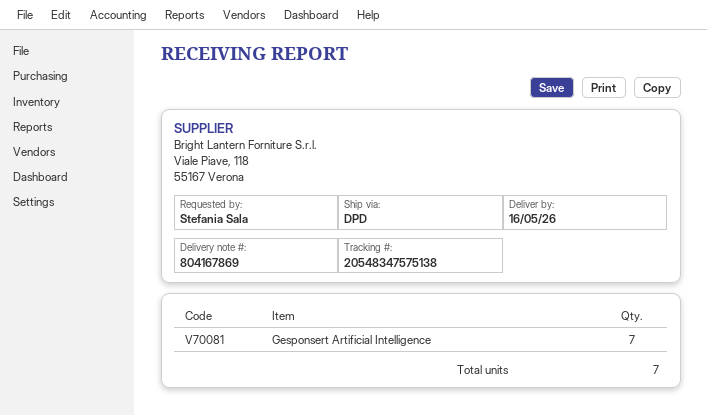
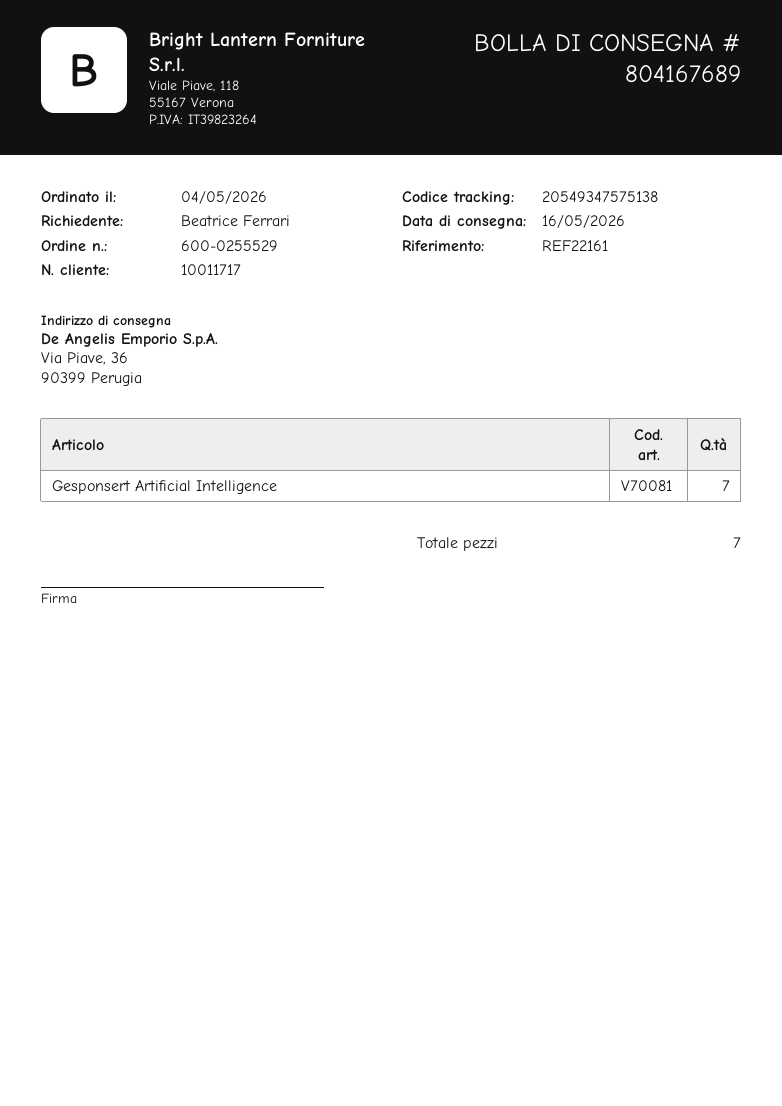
delivery note number: 804167869 -> 804167689
ordered by: Stefania Sala -> Beatrice Ferrari
tracking number: 20548347575138 -> 20549347575138

